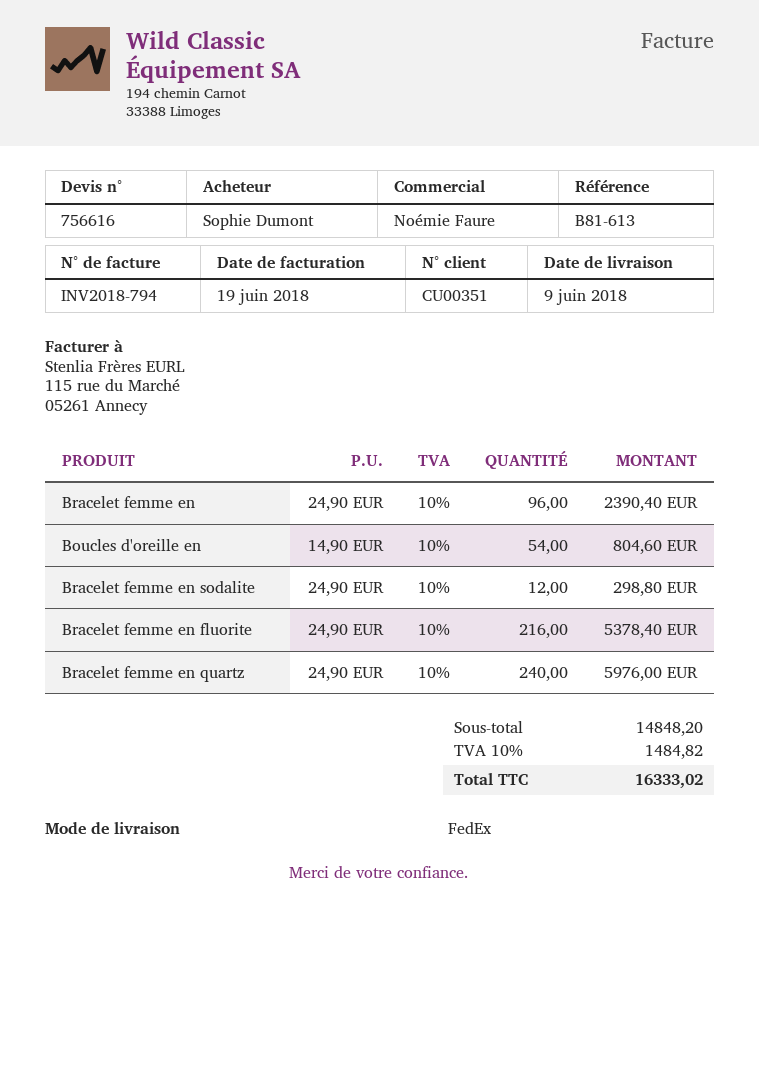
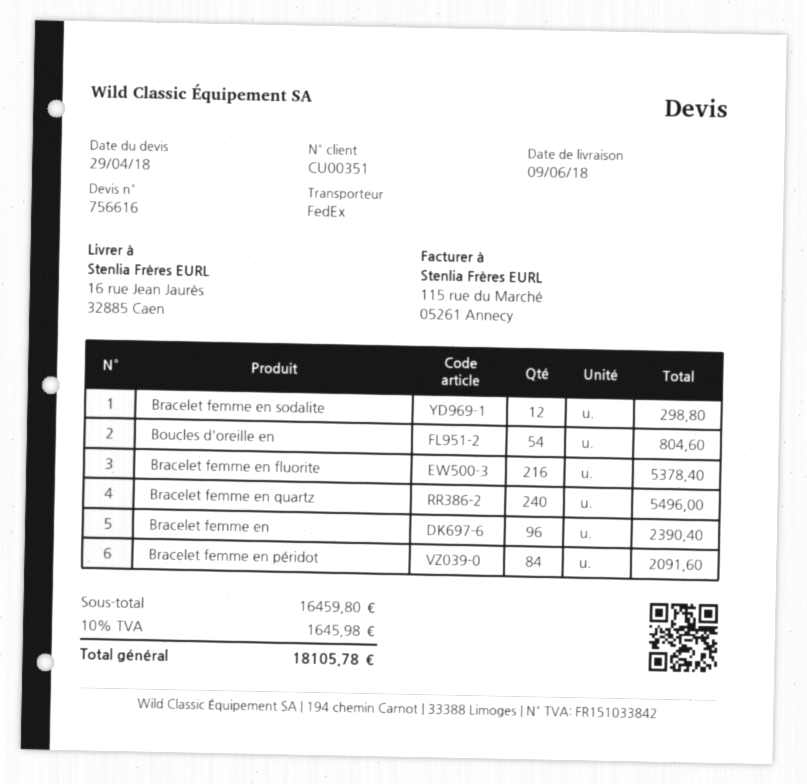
Bracelet femme en quartz: 240 for 5976.00 -> 240 for 5496.00
Bracelet femme en péridot: none -> 84 for 2091.60
subtotal: 14848.20 -> 16459.80
tax: 10% = 1484.82 -> 10% = 1645.98
total: 16333.02 -> 18105.78

